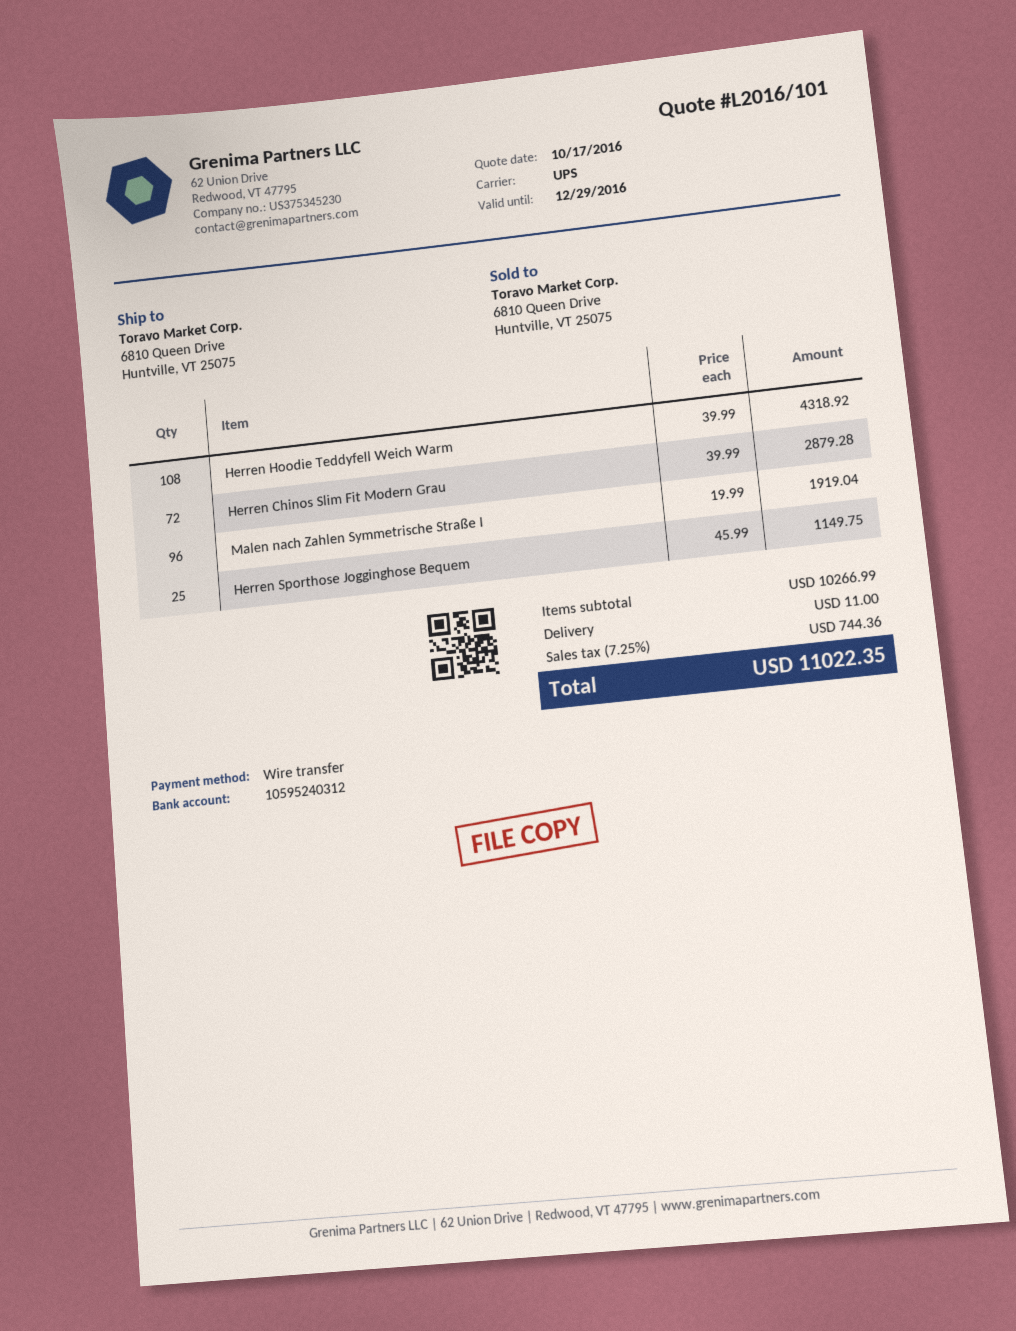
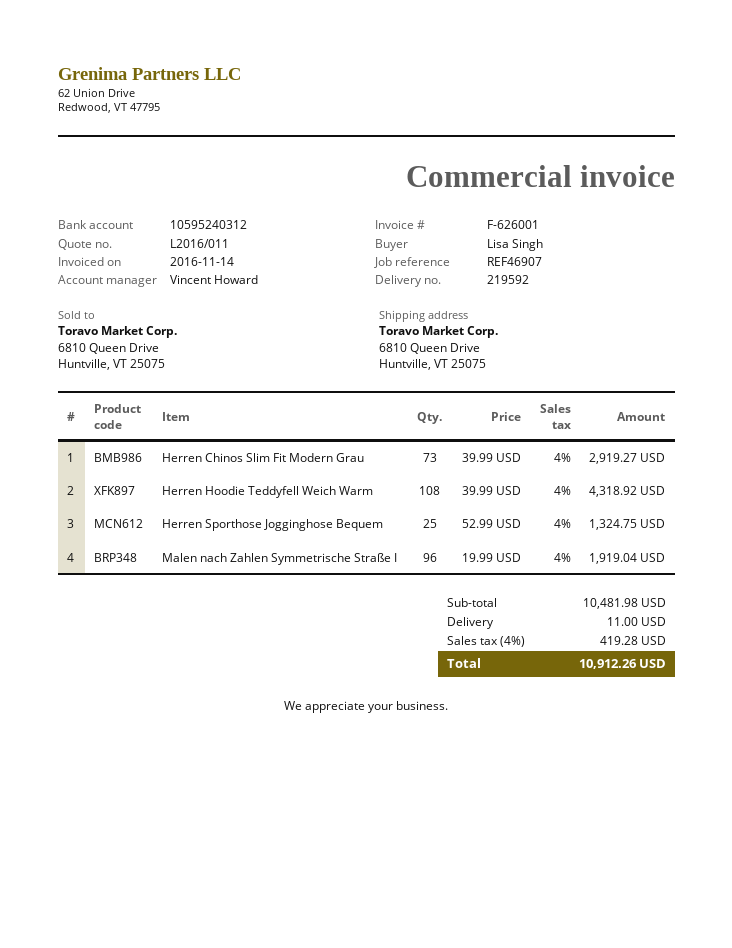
quote number: L2016/101 -> L2016/011
Herren Chinos Slim Fit Modern Grau: 72 x 39.99 = 2879.28 -> 73 x 39.99 = 2919.27
Herren Sporthose Jogginghose Bequem: 25 x 45.99 = 1149.75 -> 25 x 52.99 = 1324.75
subtotal: 10266.99 -> 10481.98
tax: 7.25% = 744.36 -> 4% = 419.28
total: 11022.35 -> 10912.26

